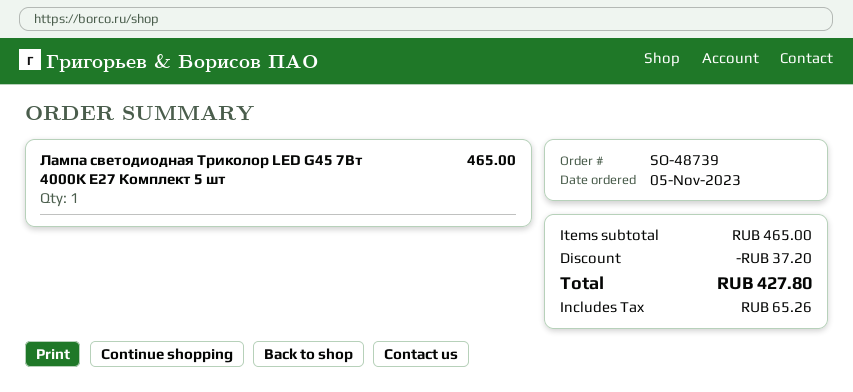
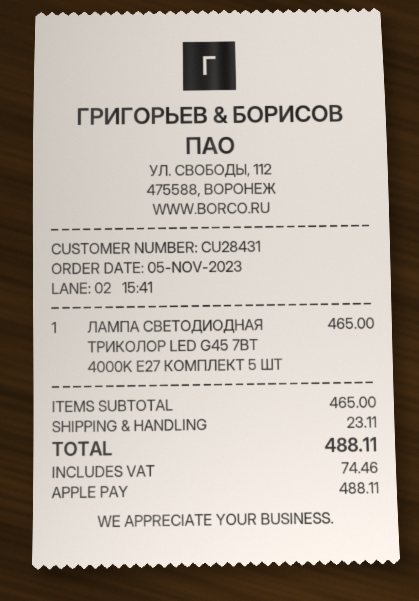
discount: 37.20 -> none
shipping: none -> 23.11
tax: 65.26 -> 74.46
total: 427.80 -> 488.11

